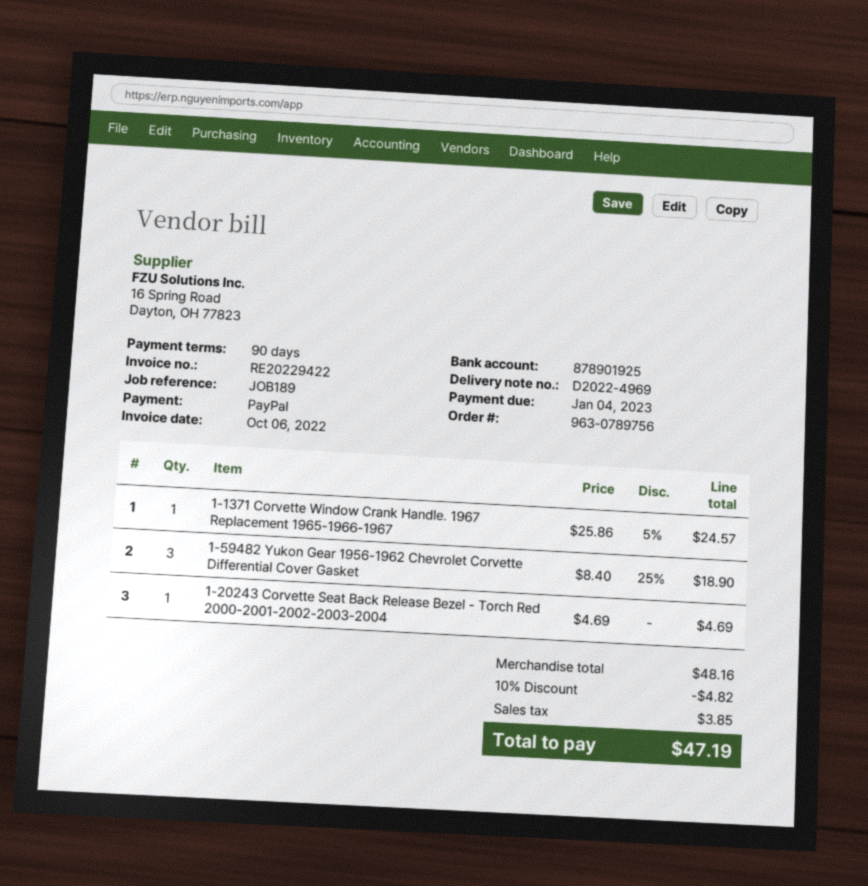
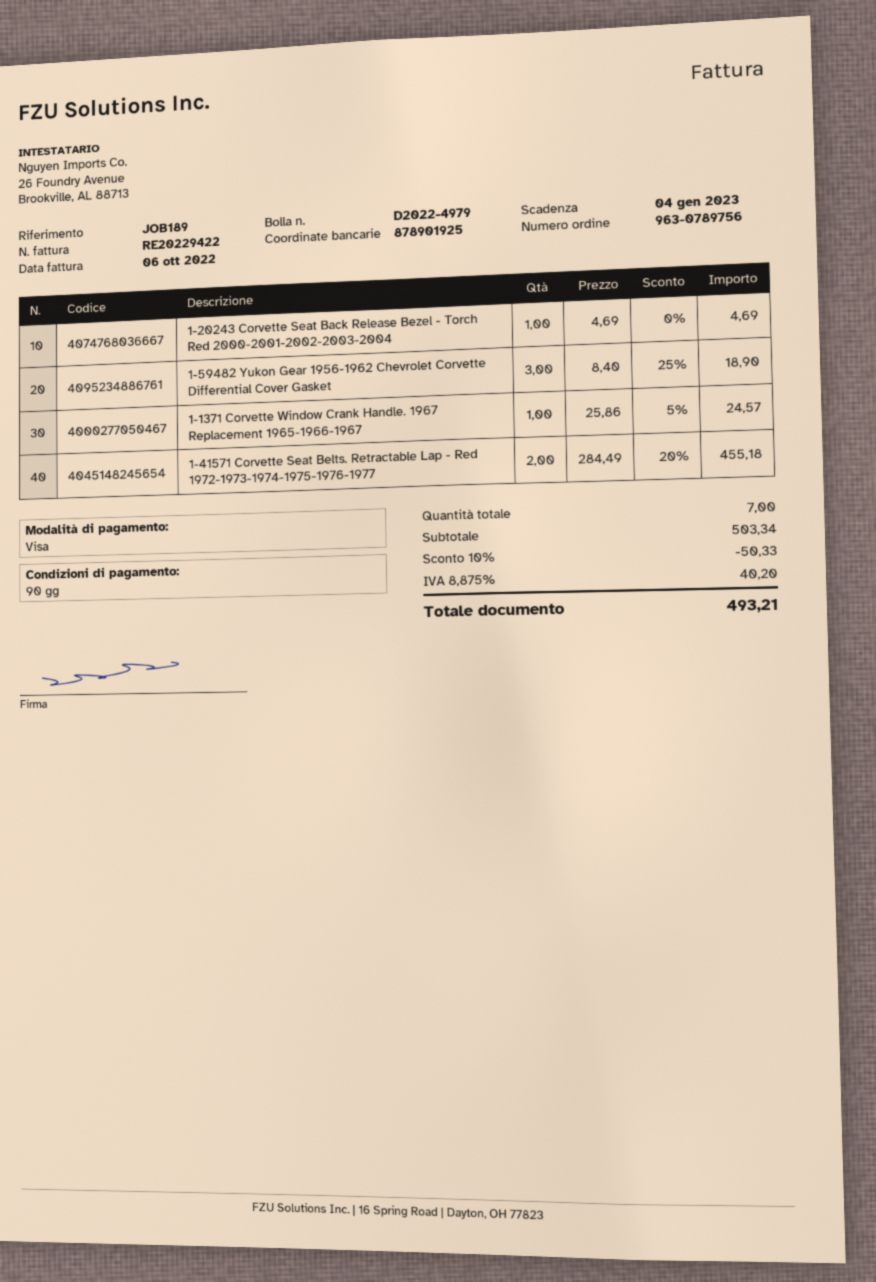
delivery note number: D2022-4969 -> D2022-4979
payment method: PayPal -> Visa
1-41571 Corvette Seat Belts. Retractable Lap - Red 1972-1973-1974-1975-1976-1977: none -> 2 x 284.49 - 20% = 455.18
subtotal: 48.16 -> 503.34
discount: 10% = 4.82 -> 10% = 50.33
tax: 3.85 -> 40.20
total: 47.19 -> 493.21

